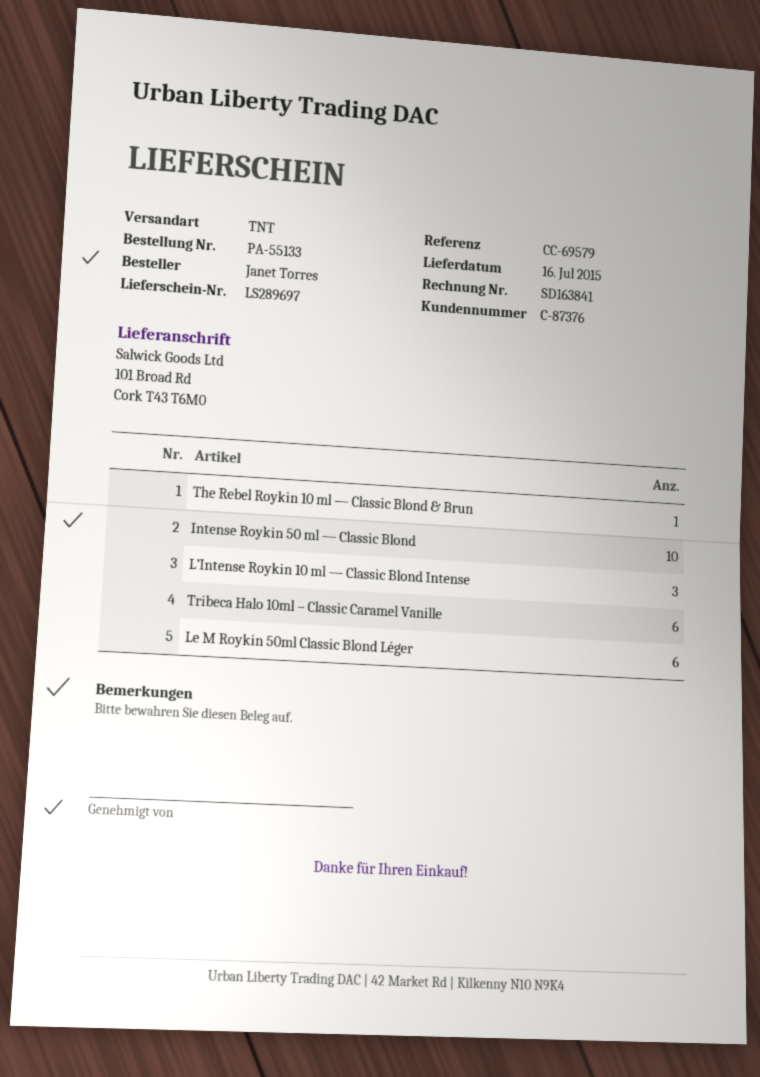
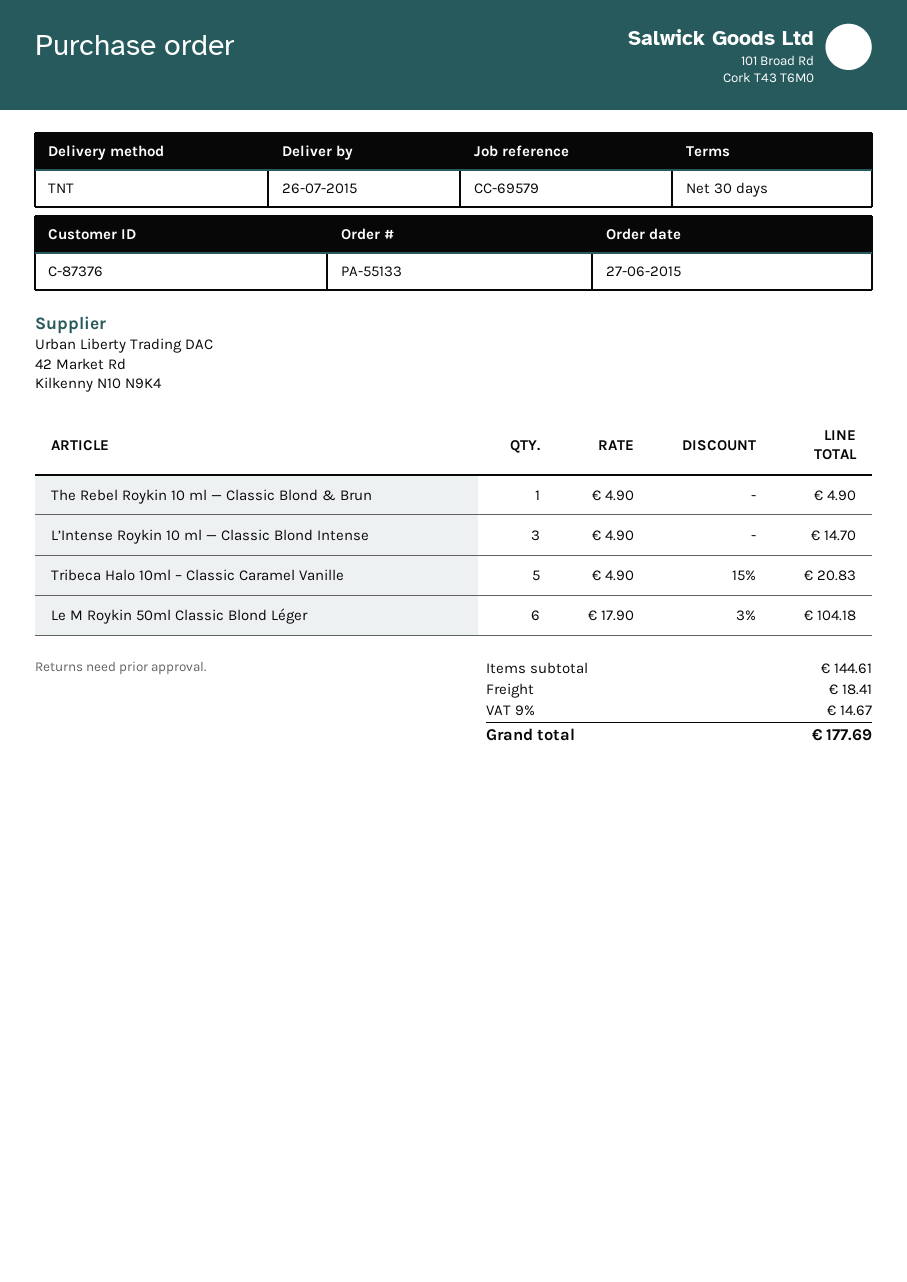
delivery date: 2015-07-16 -> 2015-07-26
Intense Roykin 50 ml — Classic Blond: 10 -> none
Tribeca Halo 10ml – Classic Caramel Vanille: 6 -> 5

